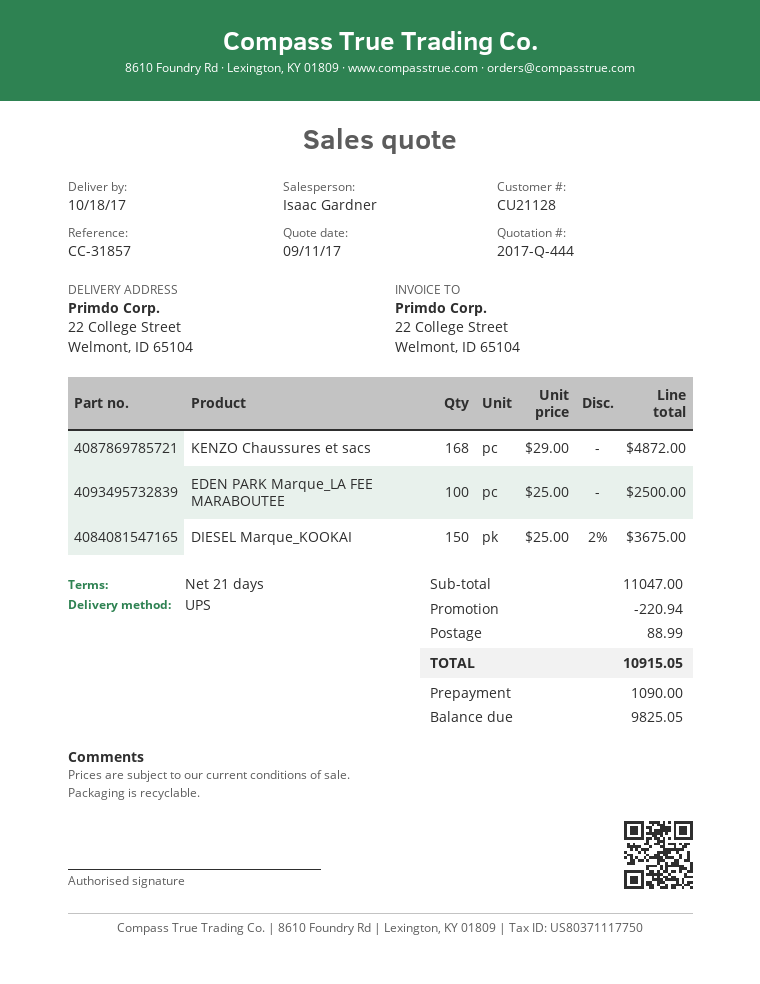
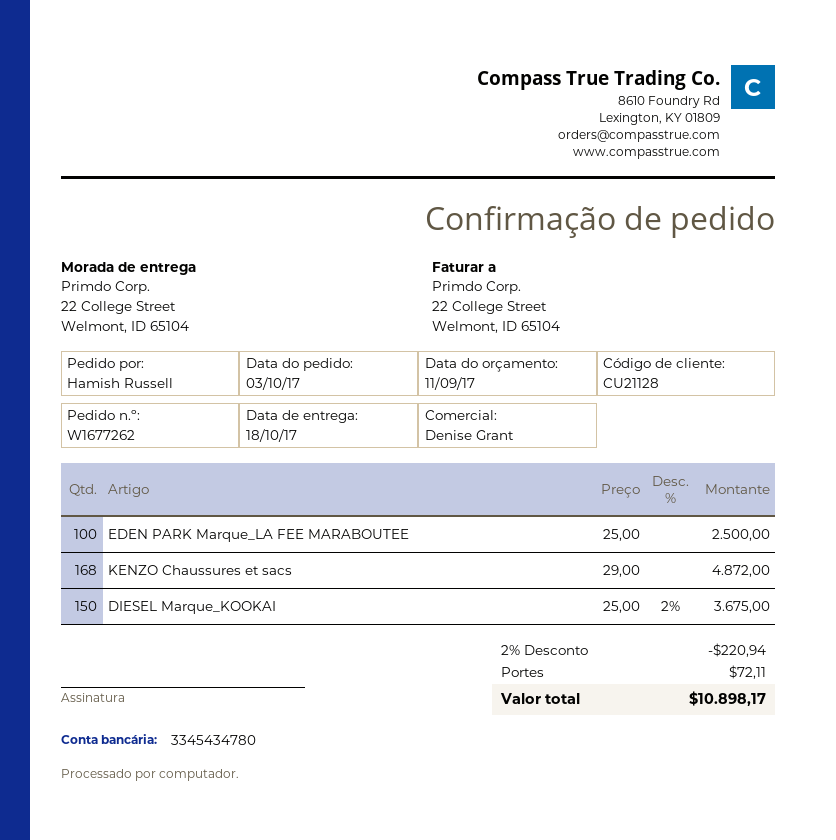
sales rep: Isaac Gardner -> Denise Grant
shipping: 88.99 -> 72.11
total: 10915.05 -> 10898.17

